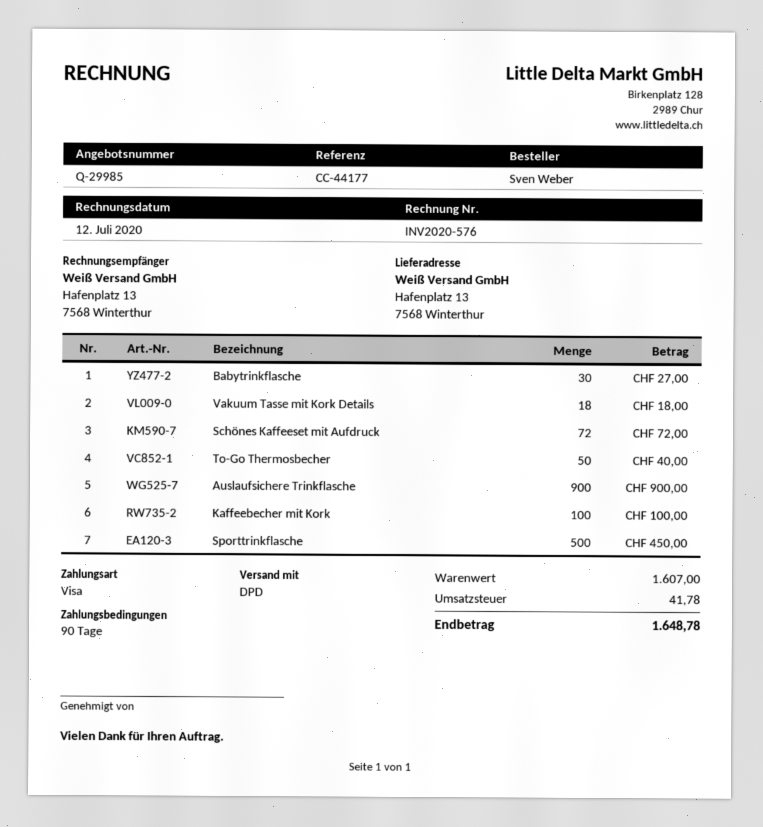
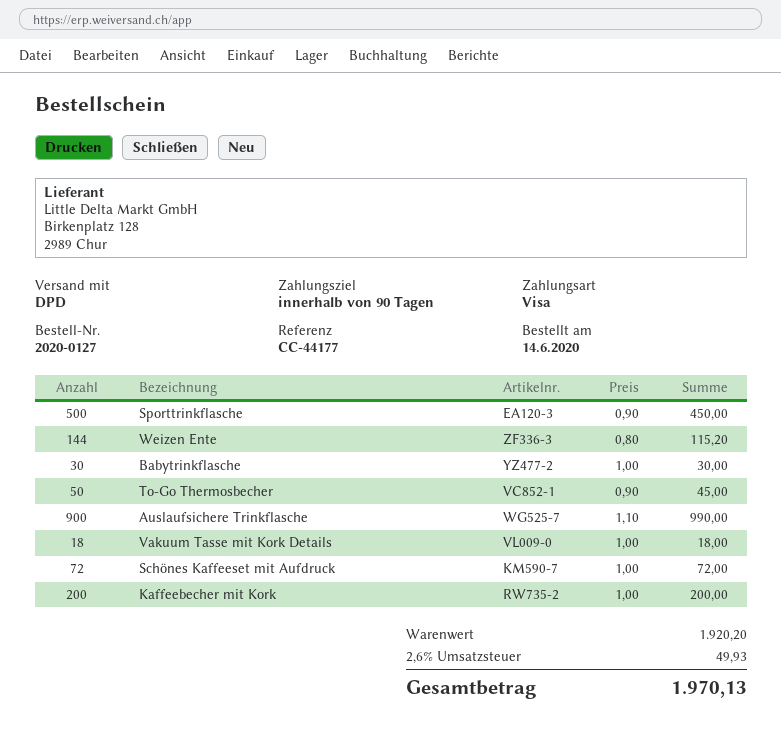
Babytrinkflasche: 30 for 27.00 -> 30 for 30.00
To-Go Thermosbecher: 50 for 40.00 -> 50 for 45.00
Auslaufsichere Trinkflasche: 900 for 900.00 -> 900 for 990.00
Kaffeebecher mit Kork: 100 for 100.00 -> 200 for 200.00
Weizen Ente: none -> 144 for 115.20
subtotal: 1607.00 -> 1920.20
tax: 41.78 -> 49.93
total: 1648.78 -> 1970.13

